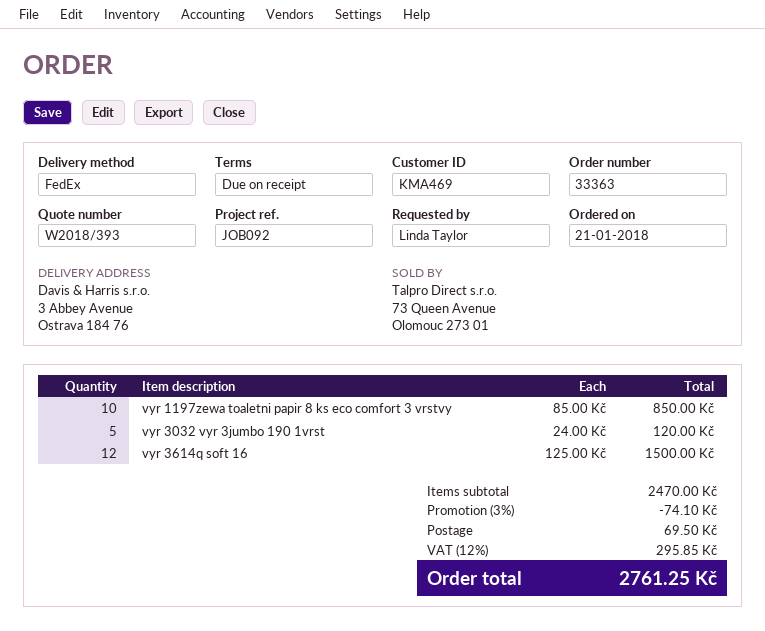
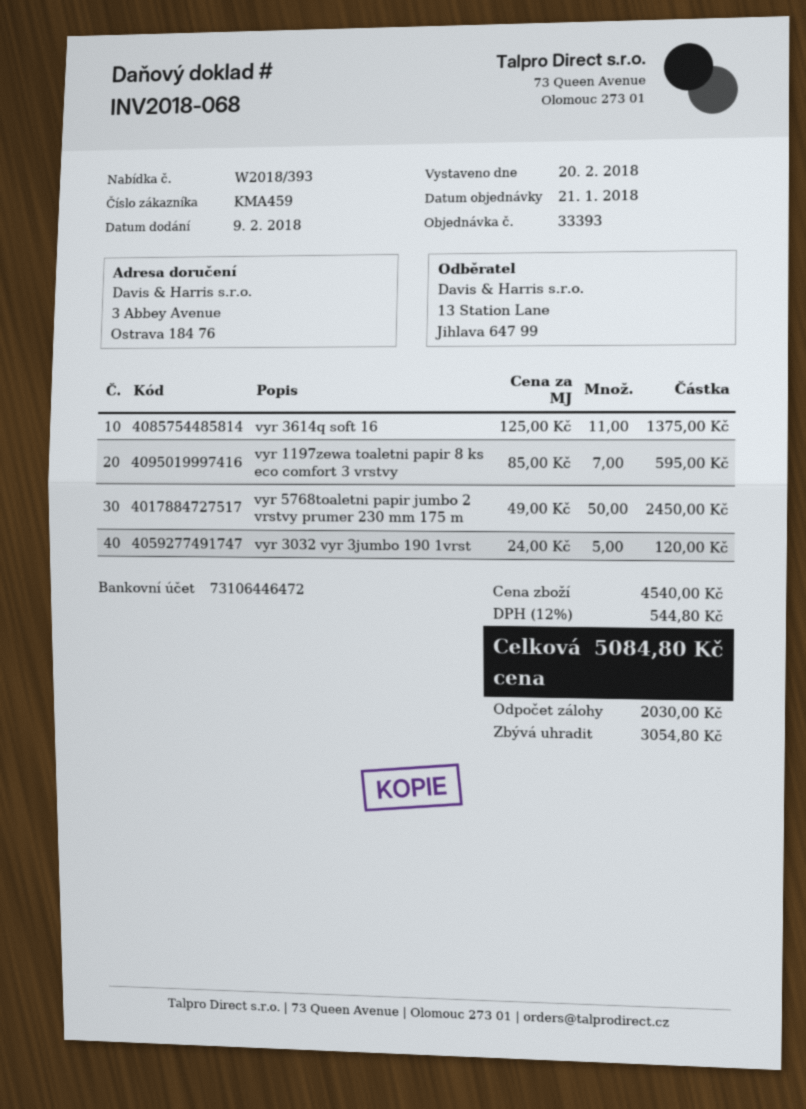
order number: 33363 -> 33393
customer number: KMA469 -> KMA459
vyr 1197zewa toaletni papir 8 ks eco comfort 3 vrstvy: 10 x 85.00 = 850.00 -> 7 x 85.00 = 595.00
vyr 3614q soft 16: 12 x 125.00 = 1500.00 -> 11 x 125.00 = 1375.00
vyr 5768toaletni papir jumbo 2 vrstvy prumer 230 mm 175 m: none -> 50 x 49.00 = 2450.00
subtotal: 2470.00 -> 4540.00
discount: 3% = 74.10 -> none
shipping: 69.50 -> none
tax: 12% = 295.85 -> 12% = 544.80
total: 2761.25 -> 5084.80

